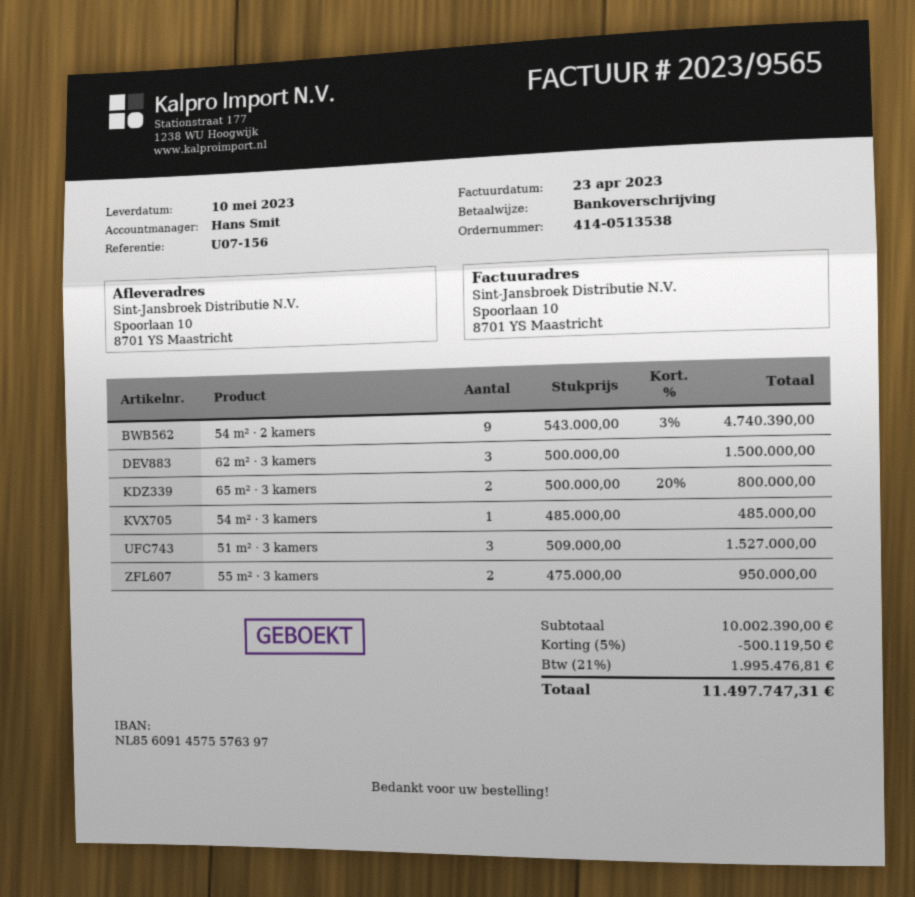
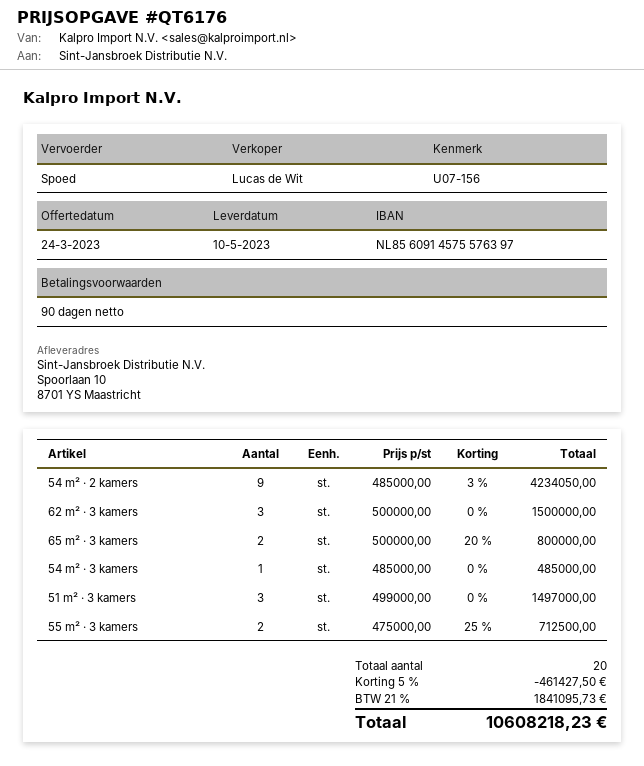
sales rep: Hans Smit -> Lucas de Wit
54 m² · 2 kamers: 9 x 543000.00 - 3% = 4740390.00 -> 9 x 485000.00 - 3% = 4234050.00
51 m² · 3 kamers: 3 x 509000.00 = 1527000.00 -> 3 x 499000.00 = 1497000.00
55 m² · 3 kamers: 2 x 475000.00 = 950000.00 -> 2 x 475000.00 - 25% = 712500.00
discount: 5% = 500119.50 -> 5% = 461427.50
tax: 21% = 1995476.81 -> 21% = 1841095.73
total: 11497747.31 -> 10608218.23

